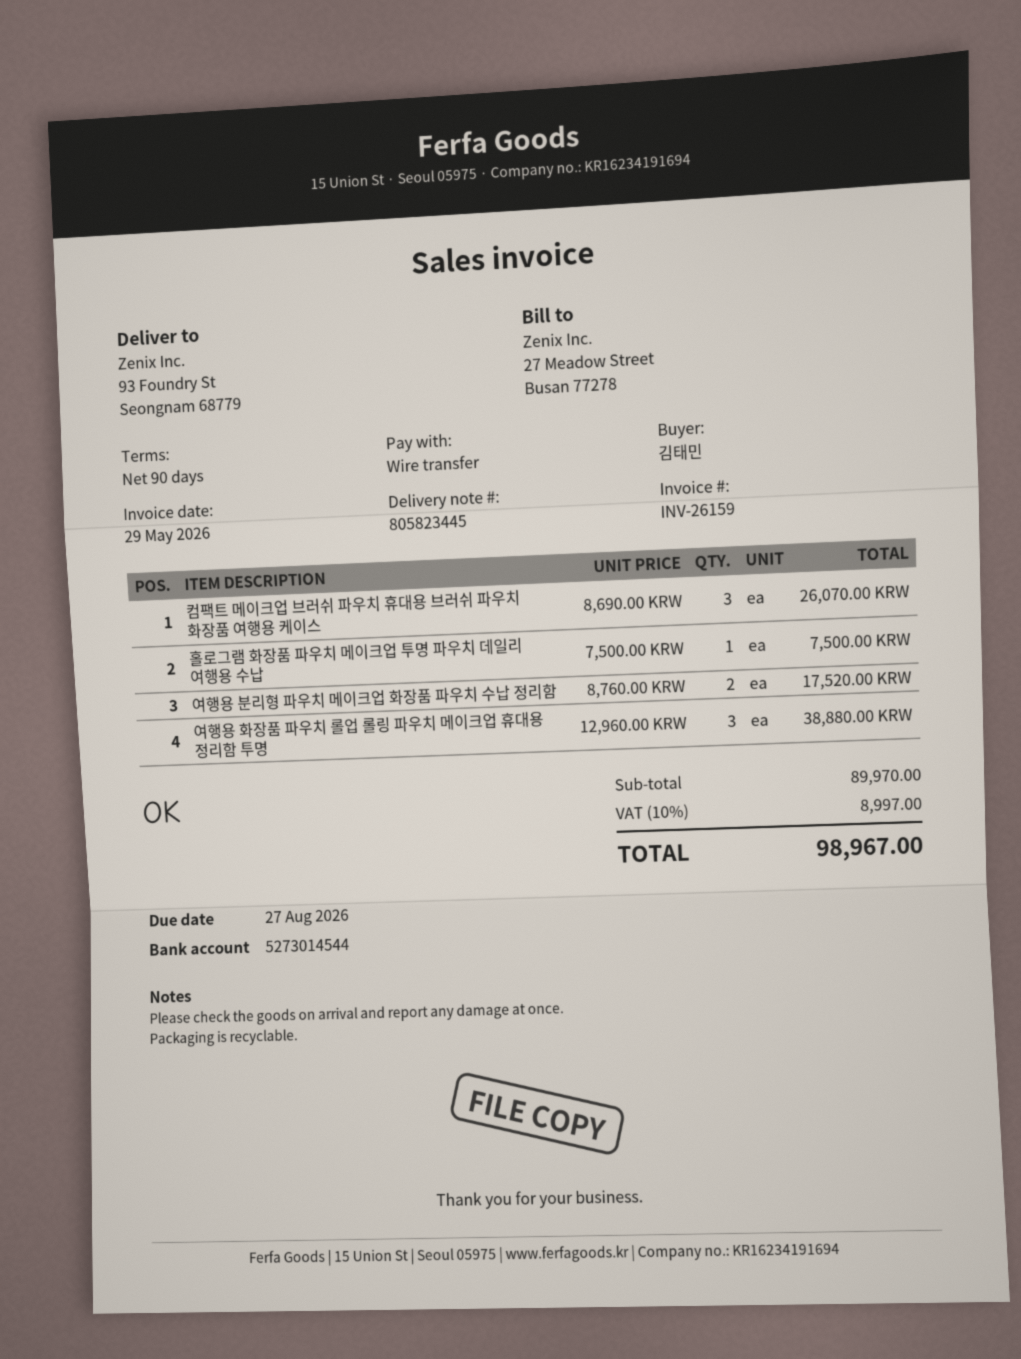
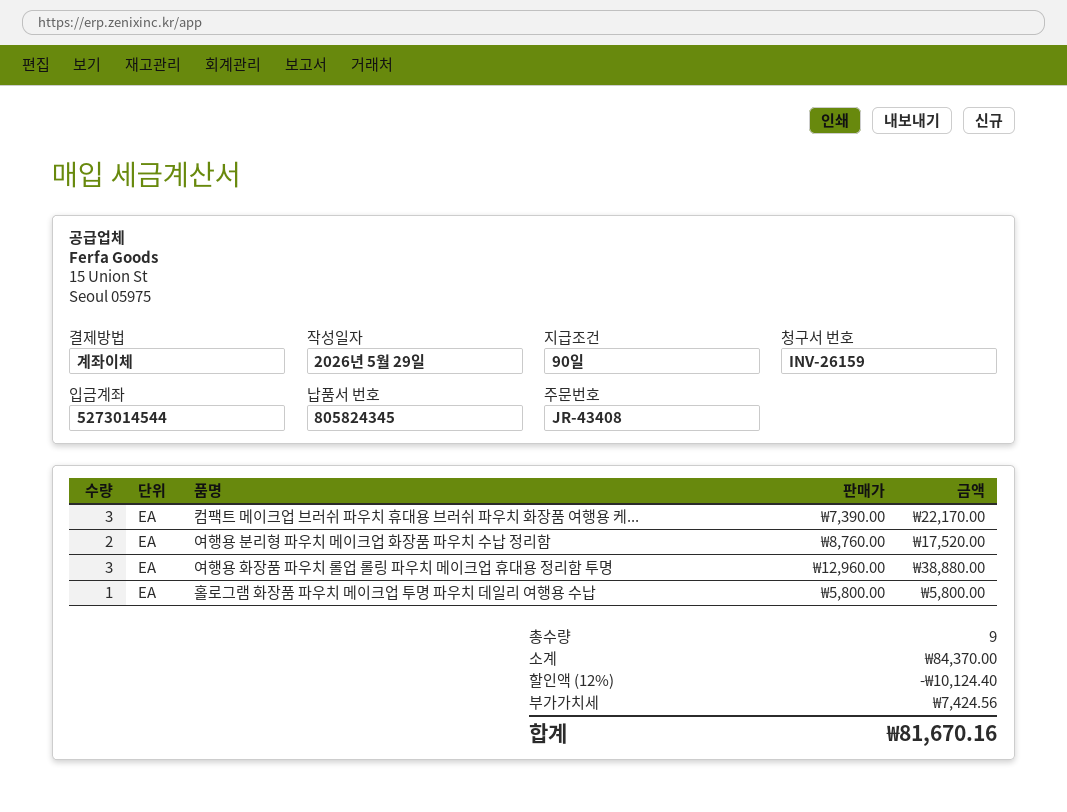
delivery note number: 805823445 -> 805824345
컴팩트 메이크업 브러쉬 파우치 휴대용 브러쉬 파우치 화장품 여행용 케이스: 3 x 8690.00 = 26070.00 -> 3 x 7390.00 = 22170.00
홀로그램 화장품 파우치 메이크업 투명 파우치 데일리 여행용 수납: 1 x 7500.00 = 7500.00 -> 1 x 5800.00 = 5800.00
subtotal: 89970.00 -> 84370.00
discount: none -> 12% = 10124.40
tax: 8997.00 -> 7424.56
total: 98967.00 -> 81670.16

